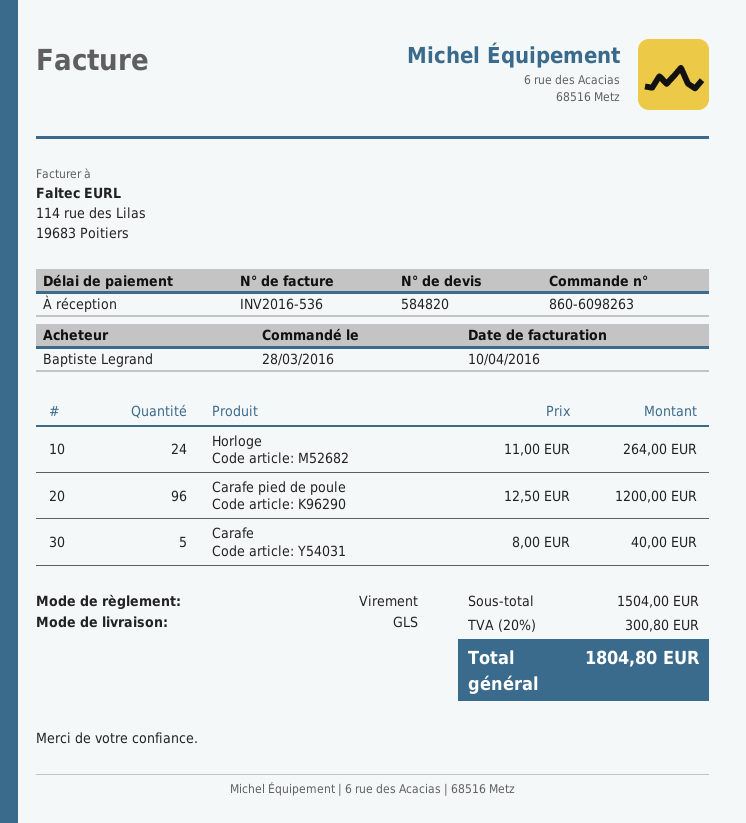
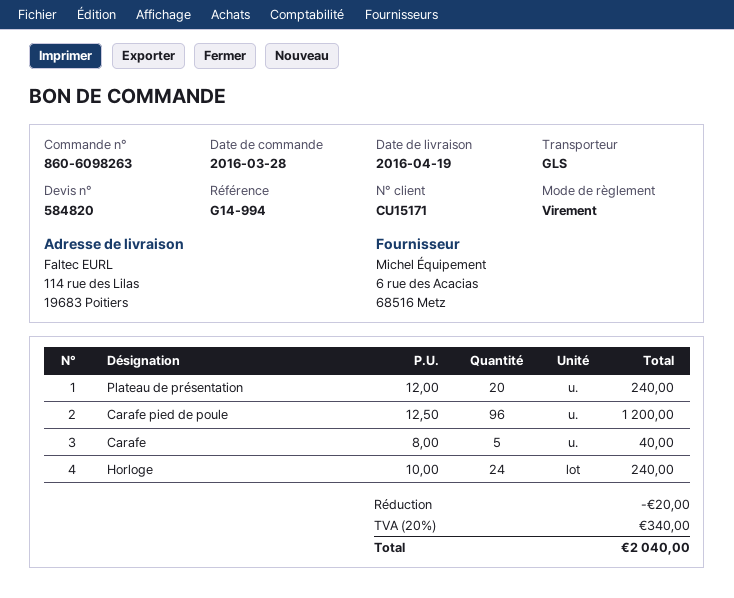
Horloge: 24 x 11.00 = 264.00 -> 24 x 10.00 = 240.00
Plateau de présentation: none -> 20 x 12.00 = 240.00
discount: none -> 20.00
tax: 20% = 300.80 -> 20% = 340.00
total: 1804.80 -> 2040.00

